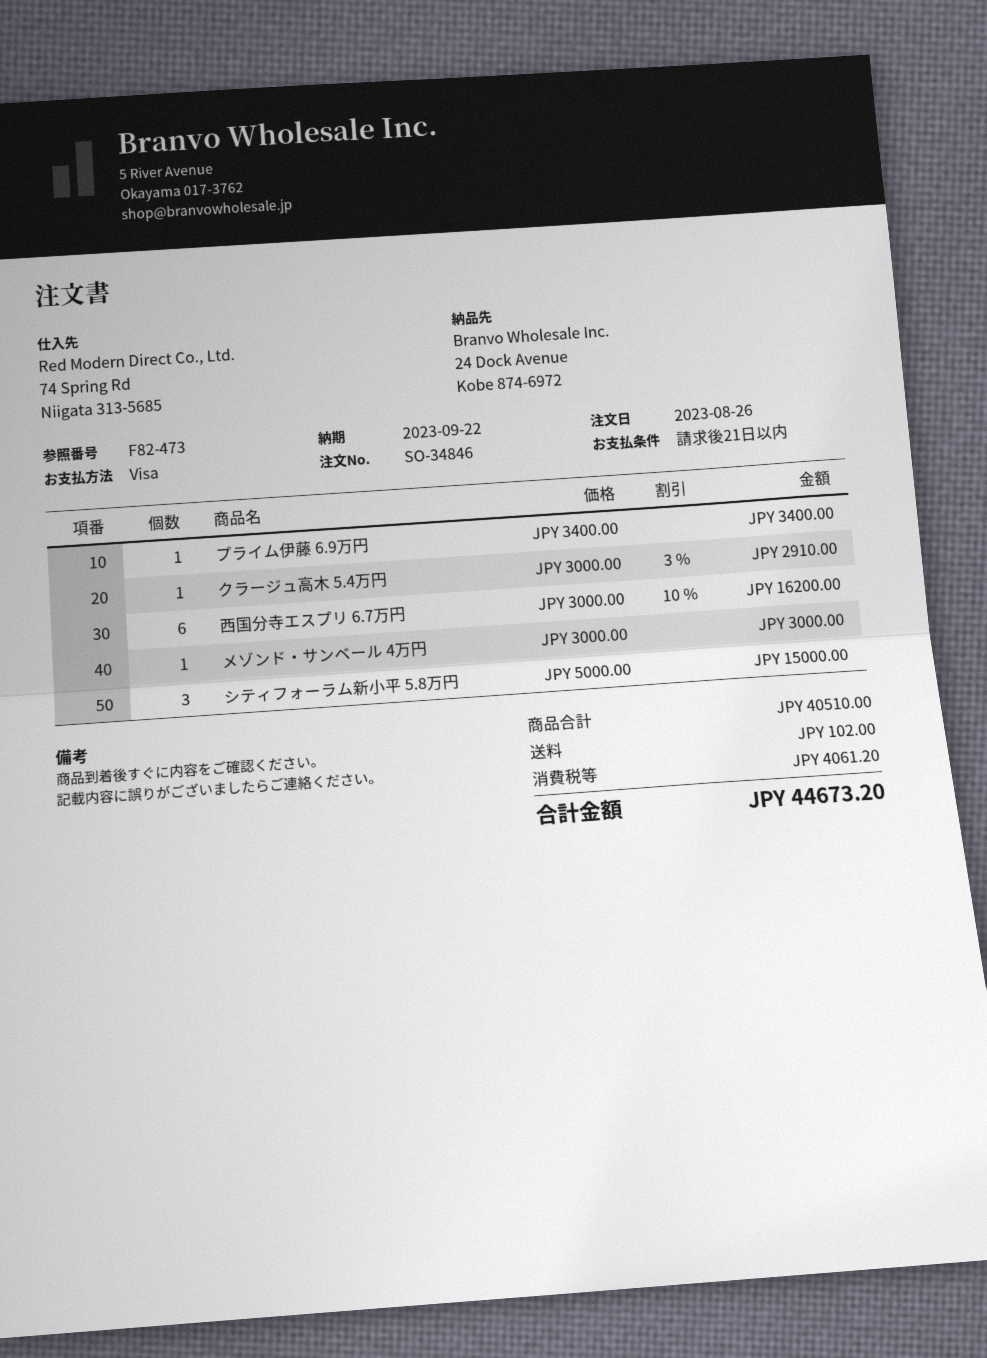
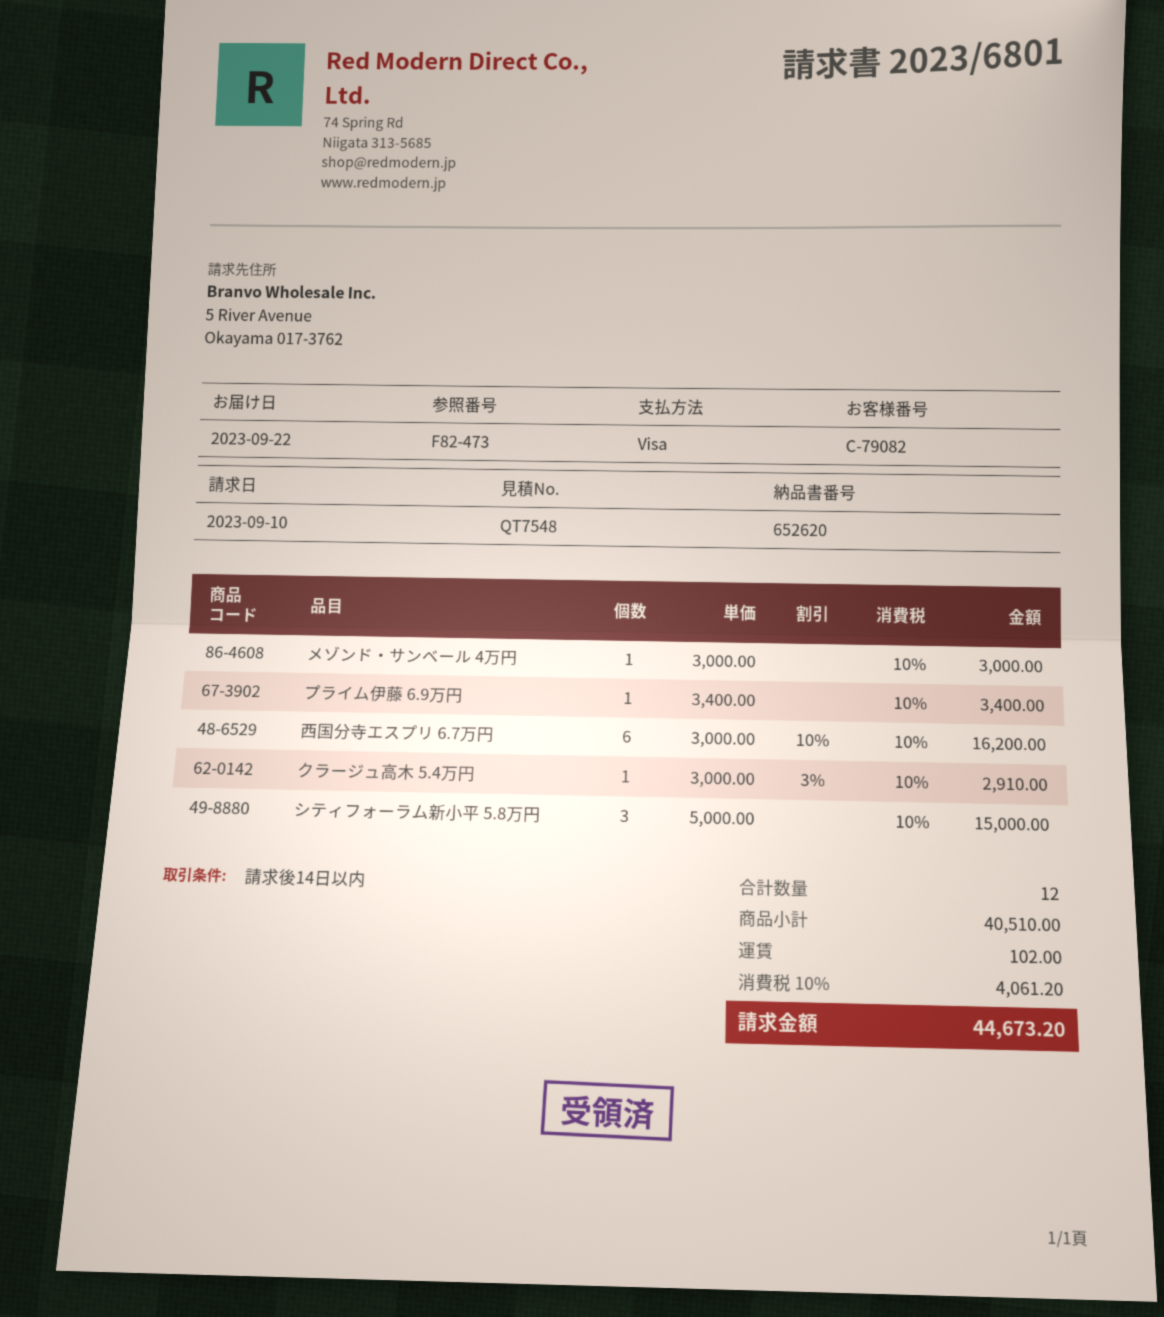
payment terms: 21 days -> 14 days

